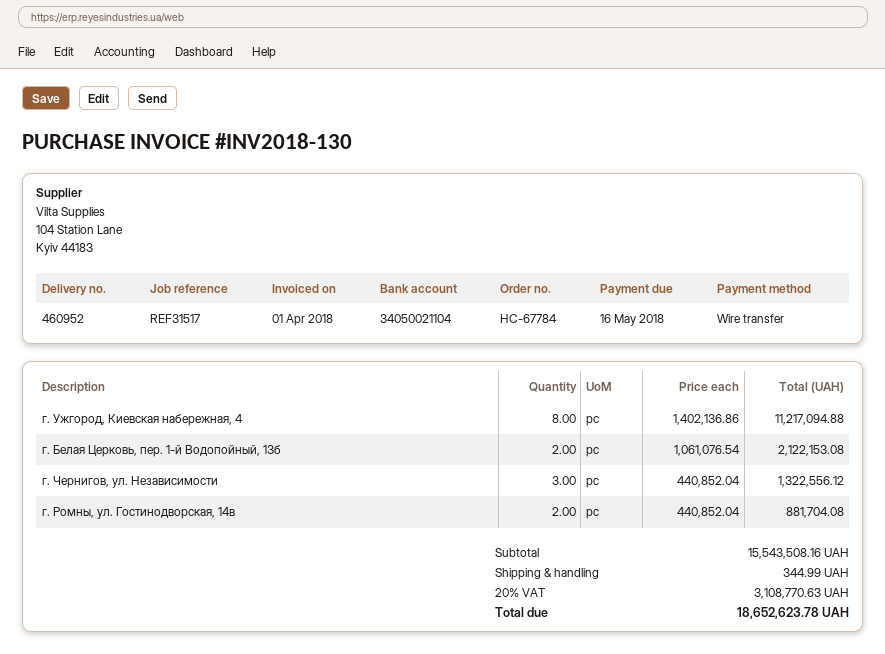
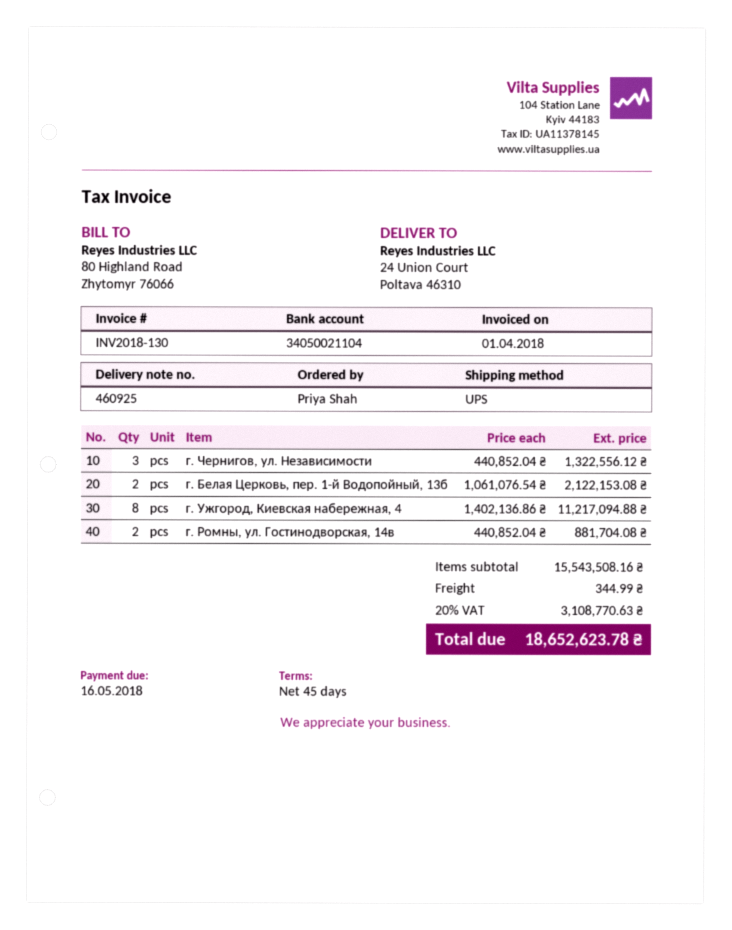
delivery note number: 460952 -> 460925

